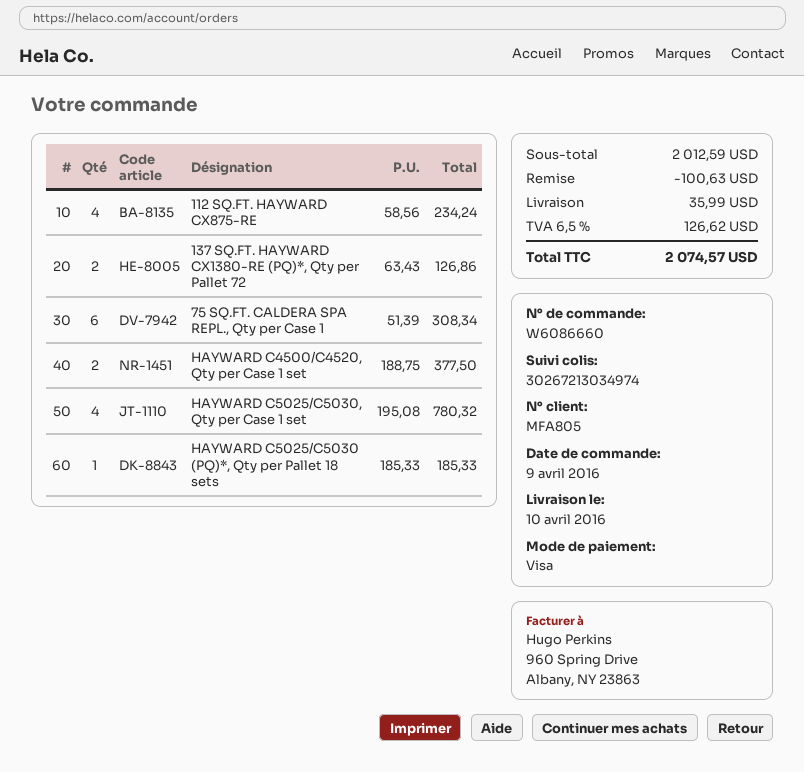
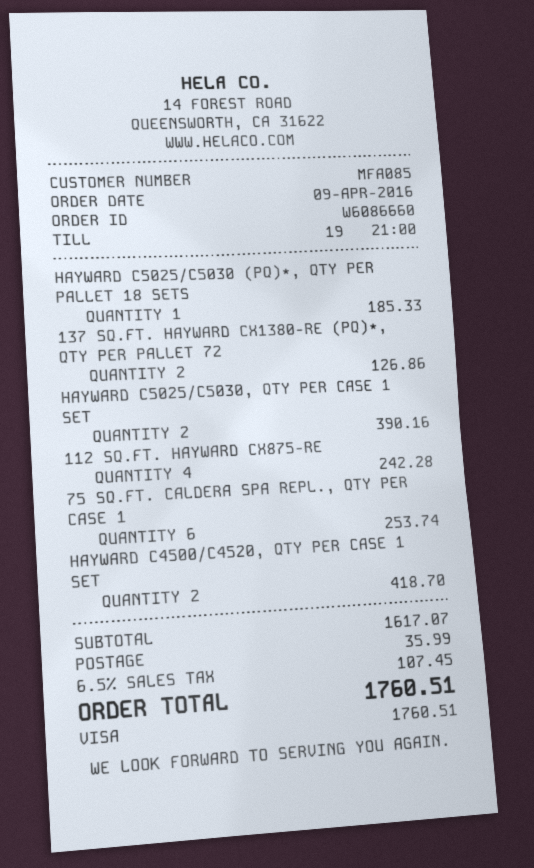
customer number: MFA805 -> MFA085
112 SQ.FT. HAYWARD CX875-RE: 4 for 234.24 -> 4 for 242.28
75 SQ.FT. CALDERA SPA REPL., Qty per Case 1: 6 for 308.34 -> 6 for 253.74
HAYWARD C4500/C4520, Qty per Case 1 set: 2 for 377.50 -> 2 for 418.70
HAYWARD C5025/C5030, Qty per Case 1 set: 4 for 780.32 -> 2 for 390.16
subtotal: 2012.59 -> 1617.07
discount: 100.63 -> none
tax: 6.5% = 126.62 -> 6.5% = 107.45
total: 2074.57 -> 1760.51

